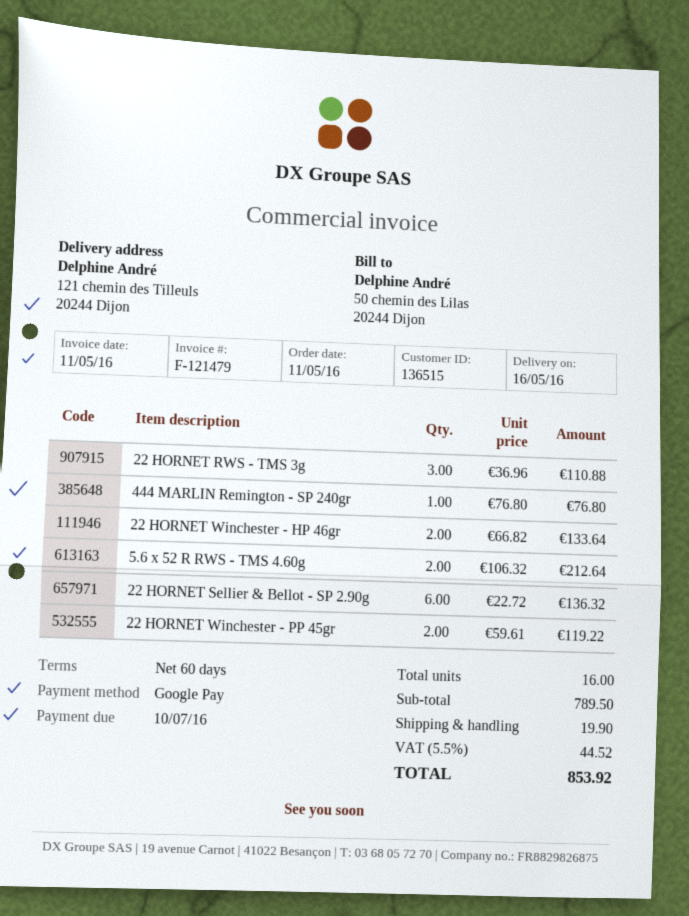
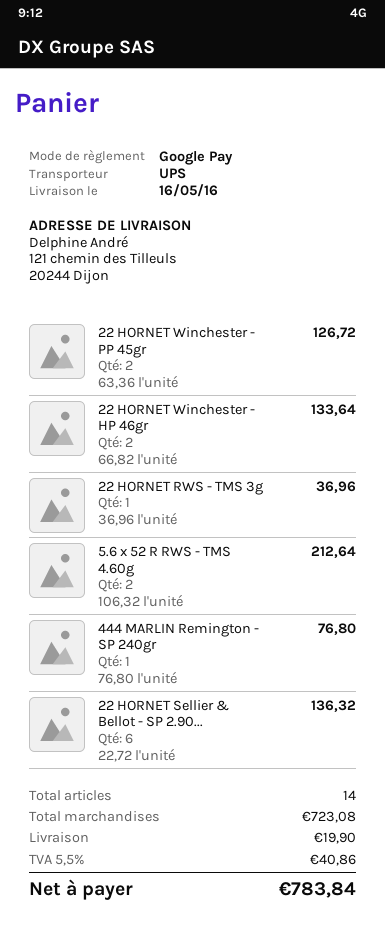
22 HORNET RWS - TMS 3g: 3 x 36.96 = 110.88 -> 1 x 36.96 = 36.96
22 HORNET Winchester - PP 45gr: 2 x 59.61 = 119.22 -> 2 x 63.36 = 126.72
total quantity: 16 -> 14
subtotal: 789.50 -> 723.08
tax: 5.5% = 44.52 -> 5.5% = 40.86
total: 853.92 -> 783.84

